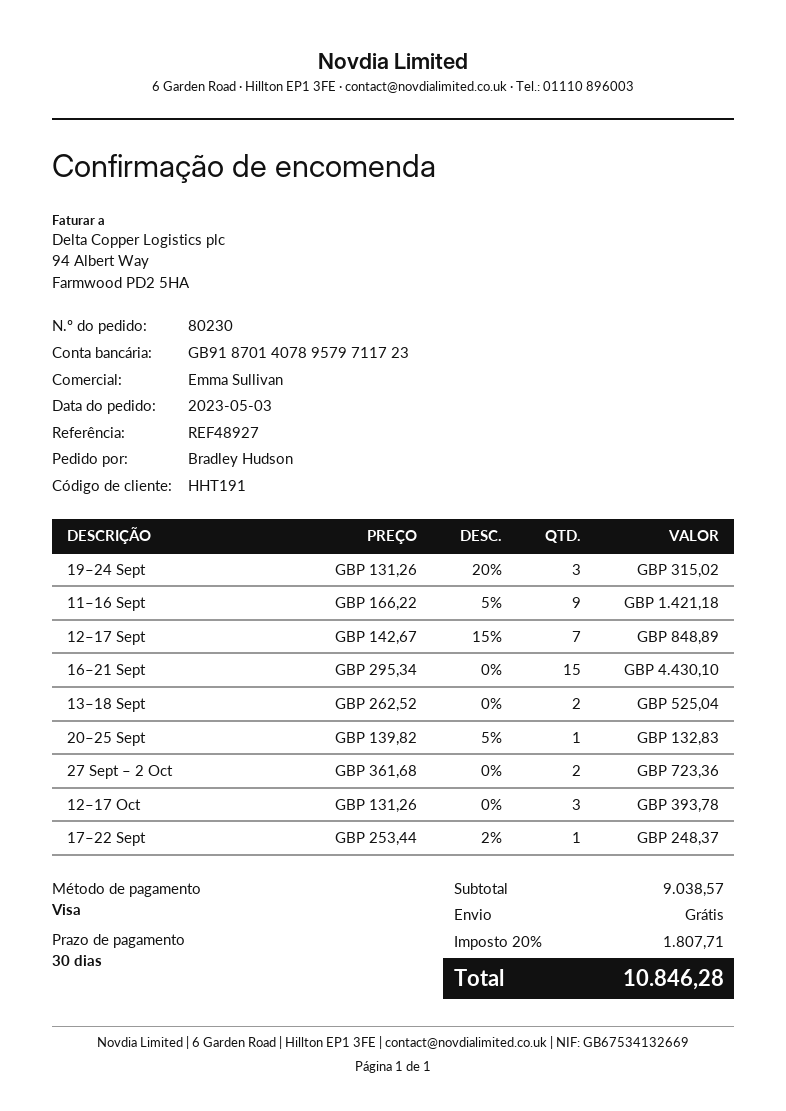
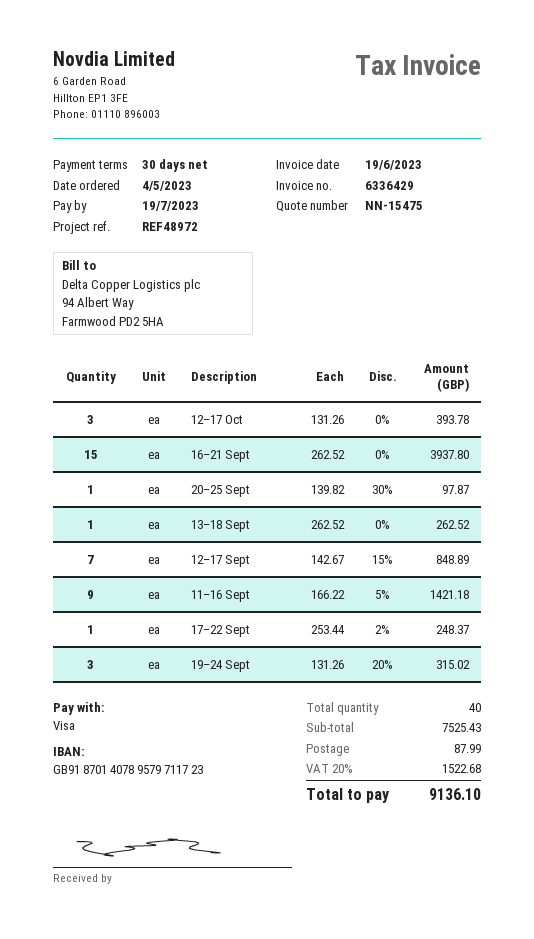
order date: 2023-05-03 -> 2023-05-04
reference: REF48927 -> REF48972
16–21 Sept: 15 x 295.34 = 4430.10 -> 15 x 262.52 = 3937.80
13–18 Sept: 2 x 262.52 = 525.04 -> 1 x 262.52 = 262.52
20–25 Sept: 1 x 139.82 - 5% = 132.83 -> 1 x 139.82 - 30% = 97.87
27 Sept – 2 Oct: 2 x 361.68 = 723.36 -> none
subtotal: 9038.57 -> 7525.43
shipping: 0.00 -> 87.99
tax: 20% = 1807.71 -> 20% = 1522.68
total: 10846.28 -> 9136.10

